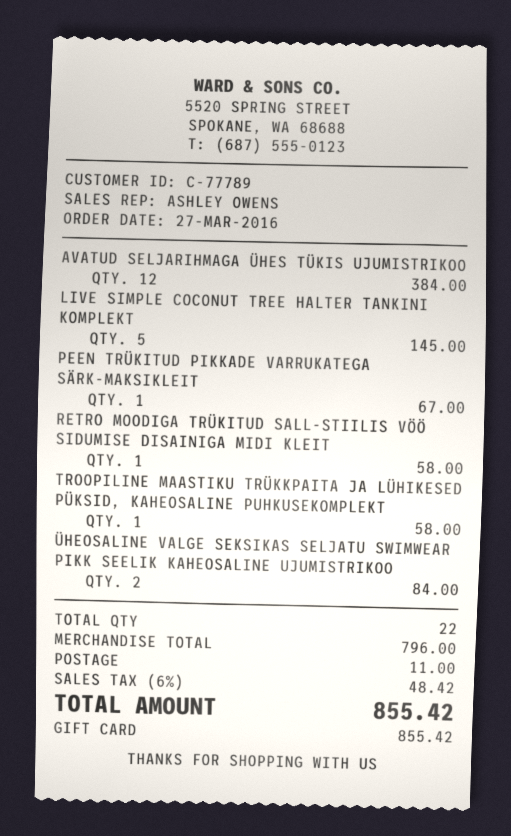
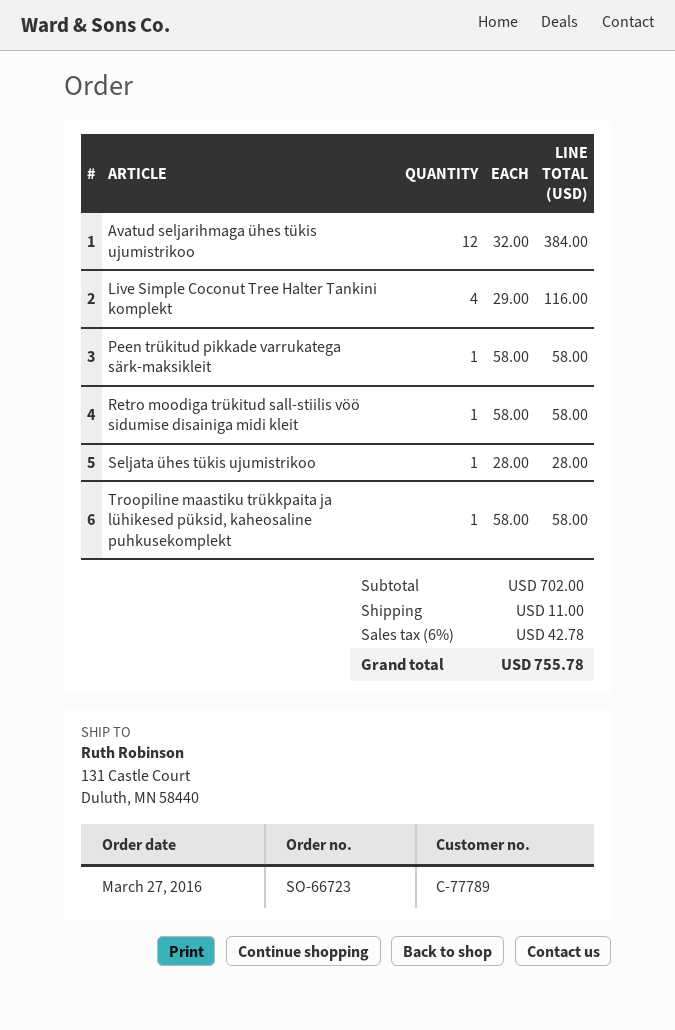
LIVE SIMPLE COCONUT TREE HALTER TANKINI KOMPLEKT: 5 for 145.00 -> 4 for 116.00
PEEN TRÜKITUD PIKKADE VARRUKATEGA SÄRK-MAKSIKLEIT: 1 for 67.00 -> 1 for 58.00
ÜHEOSALINE VALGE SEKSIKAS SELJATU SWIMWEAR PIKK SEELIK KAHEOSALINE UJUMISTRIKOO: 2 for 84.00 -> none
Seljata ühes tükis ujumistrikoo: none -> 1 for 28.00
subtotal: 796.00 -> 702.00
tax: 6% = 48.42 -> 6% = 42.78
total: 855.42 -> 755.78

